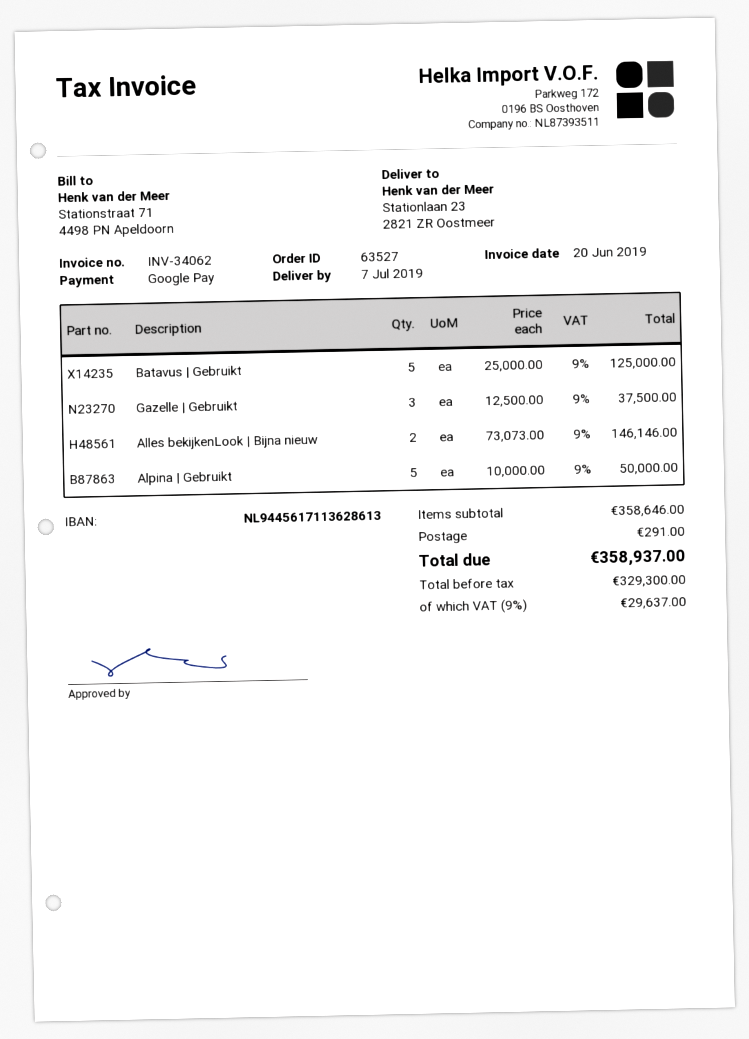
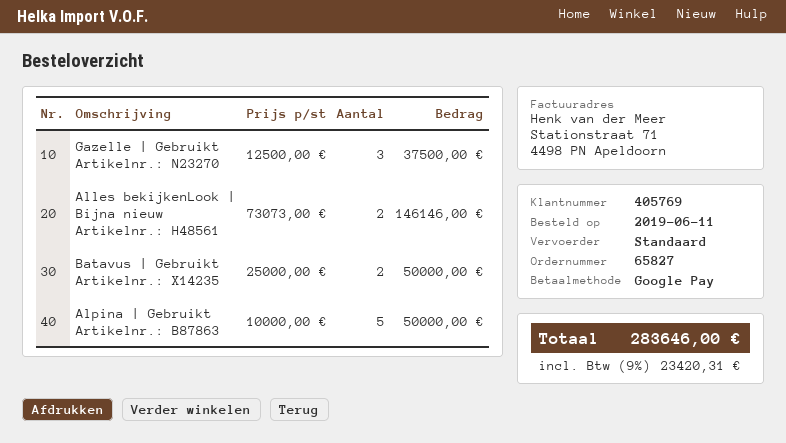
order number: 63527 -> 65827
Batavus | Gebruikt: 5 x 25000.00 = 125000.00 -> 2 x 25000.00 = 50000.00
shipping: 291.00 -> none
tax: 9% = 29637.00 -> 9% = 23420.31
total: 358937.00 -> 283646.00

